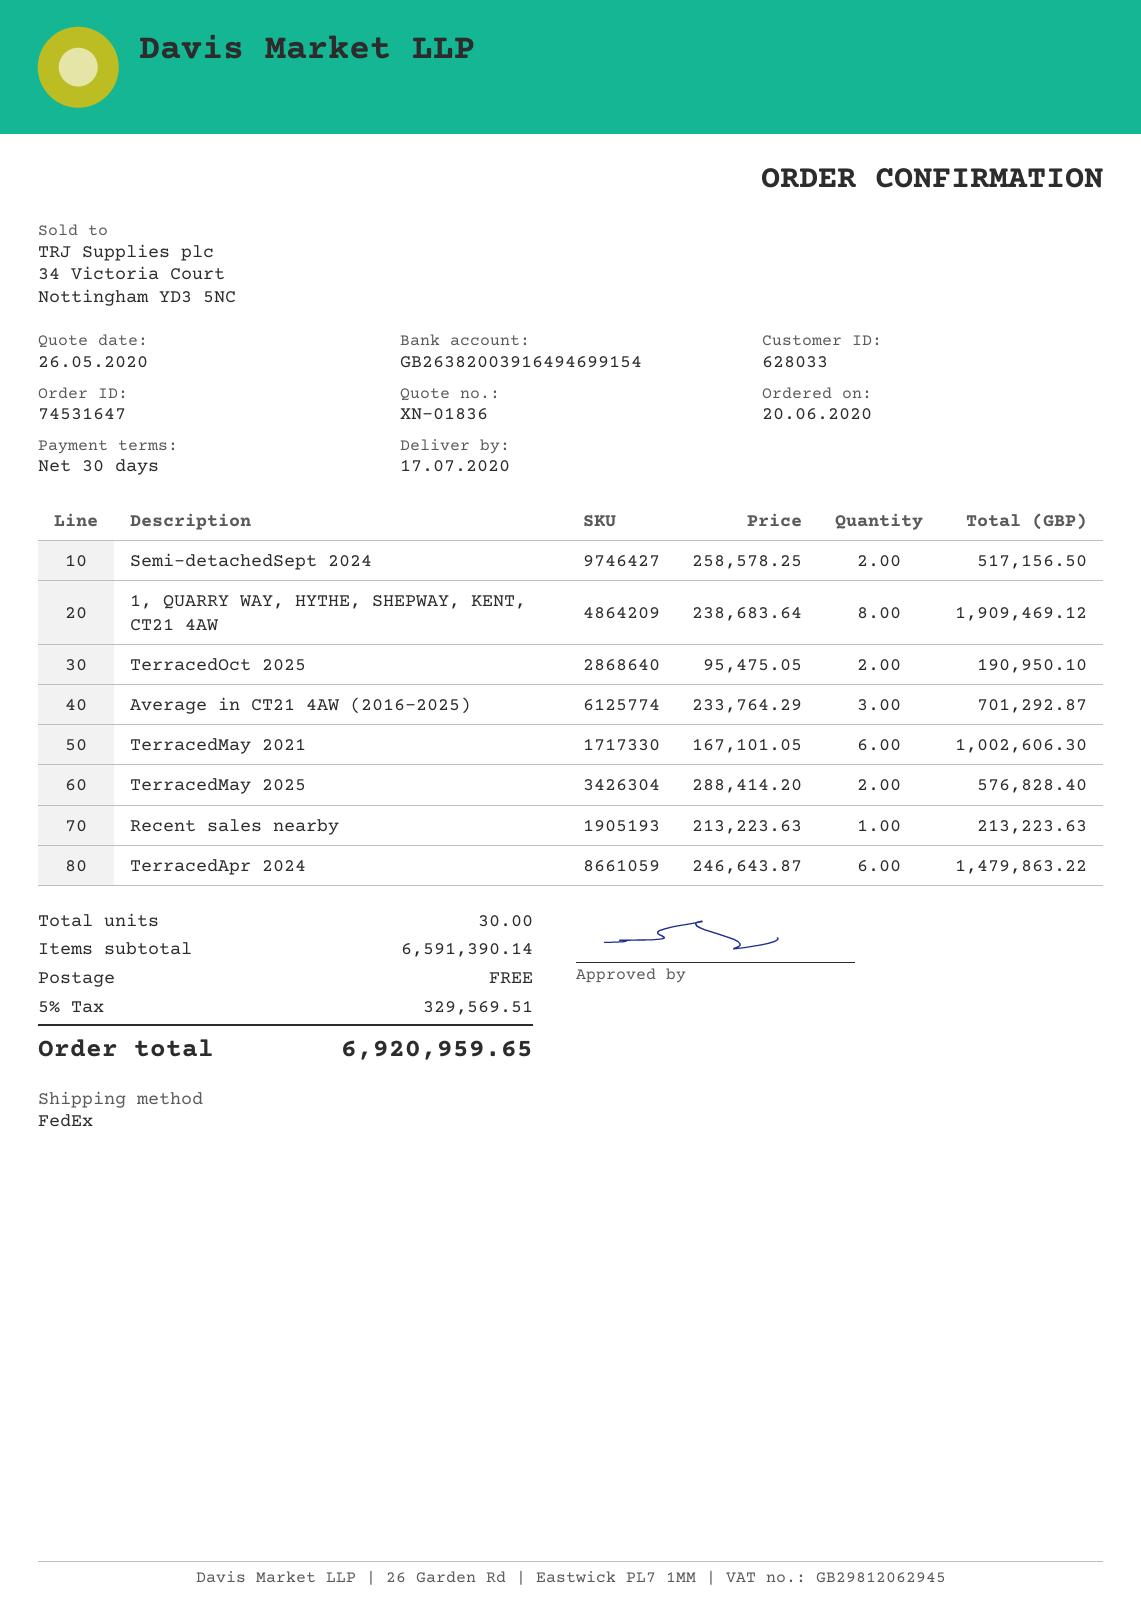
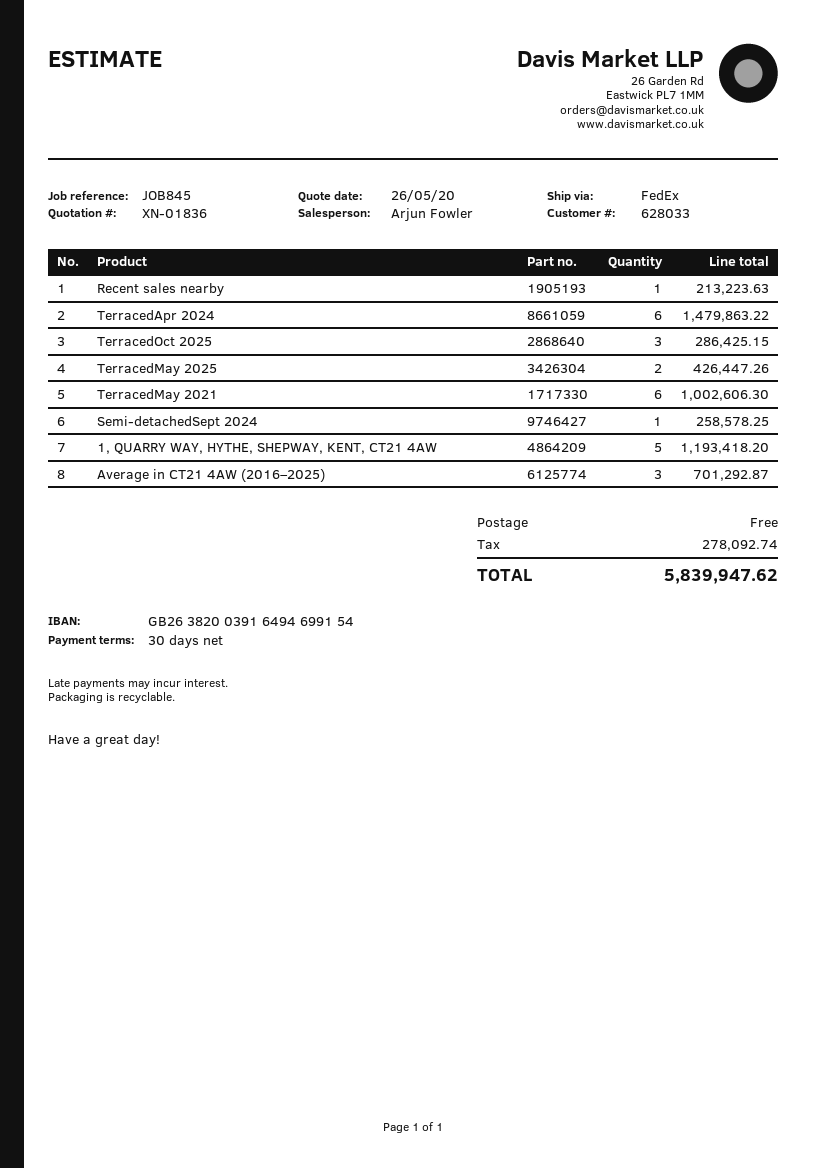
Semi-detachedSept 2024: 2 for 517156.50 -> 1 for 258578.25
1, QUARRY WAY, HYTHE, SHEPWAY, KENT, CT21 4AW: 8 for 1909469.12 -> 5 for 1193418.20
TerracedOct 2025: 2 for 190950.10 -> 3 for 286425.15
TerracedMay 2025: 2 for 576828.40 -> 2 for 426447.26
tax: 329569.51 -> 278092.74
total: 6920959.65 -> 5839947.62

